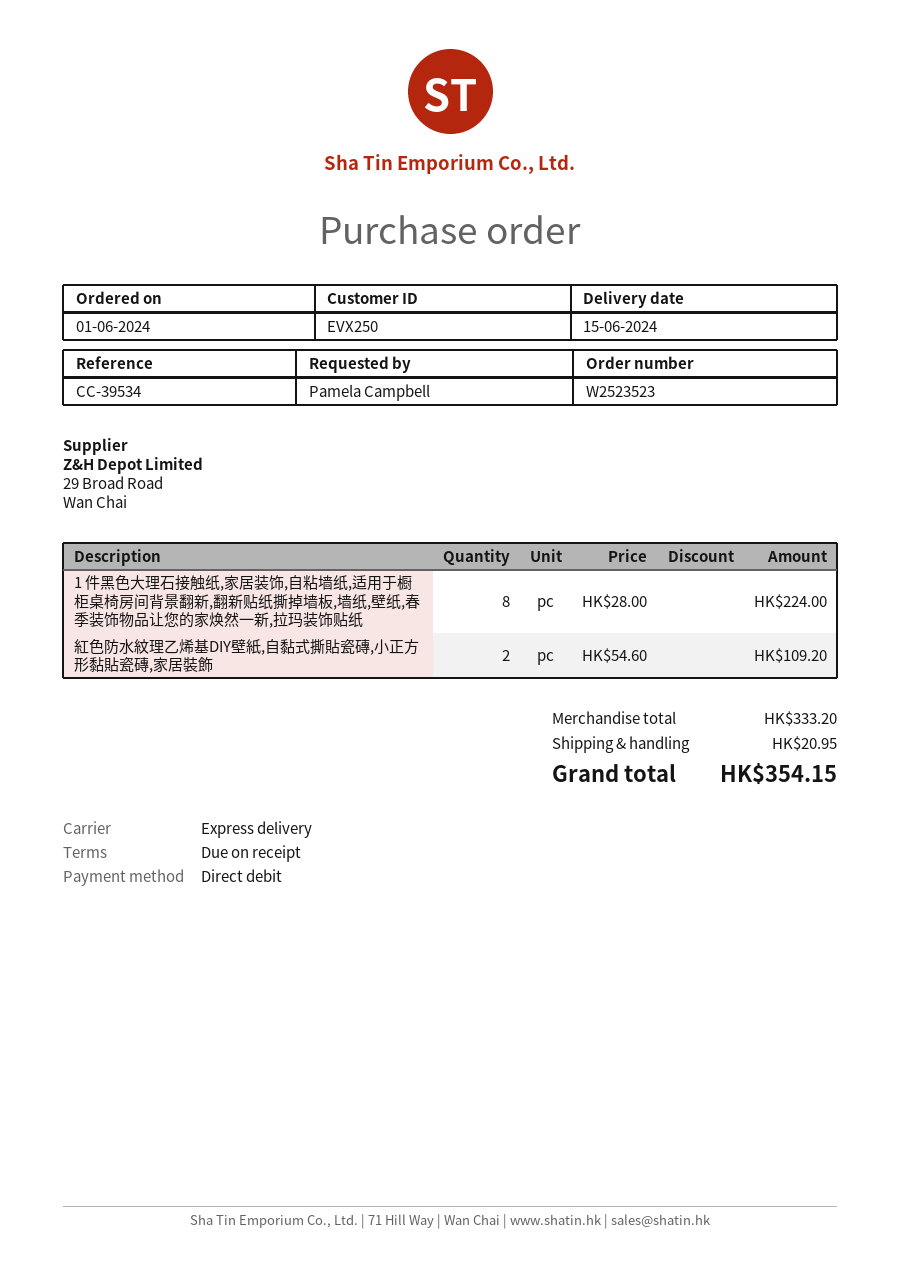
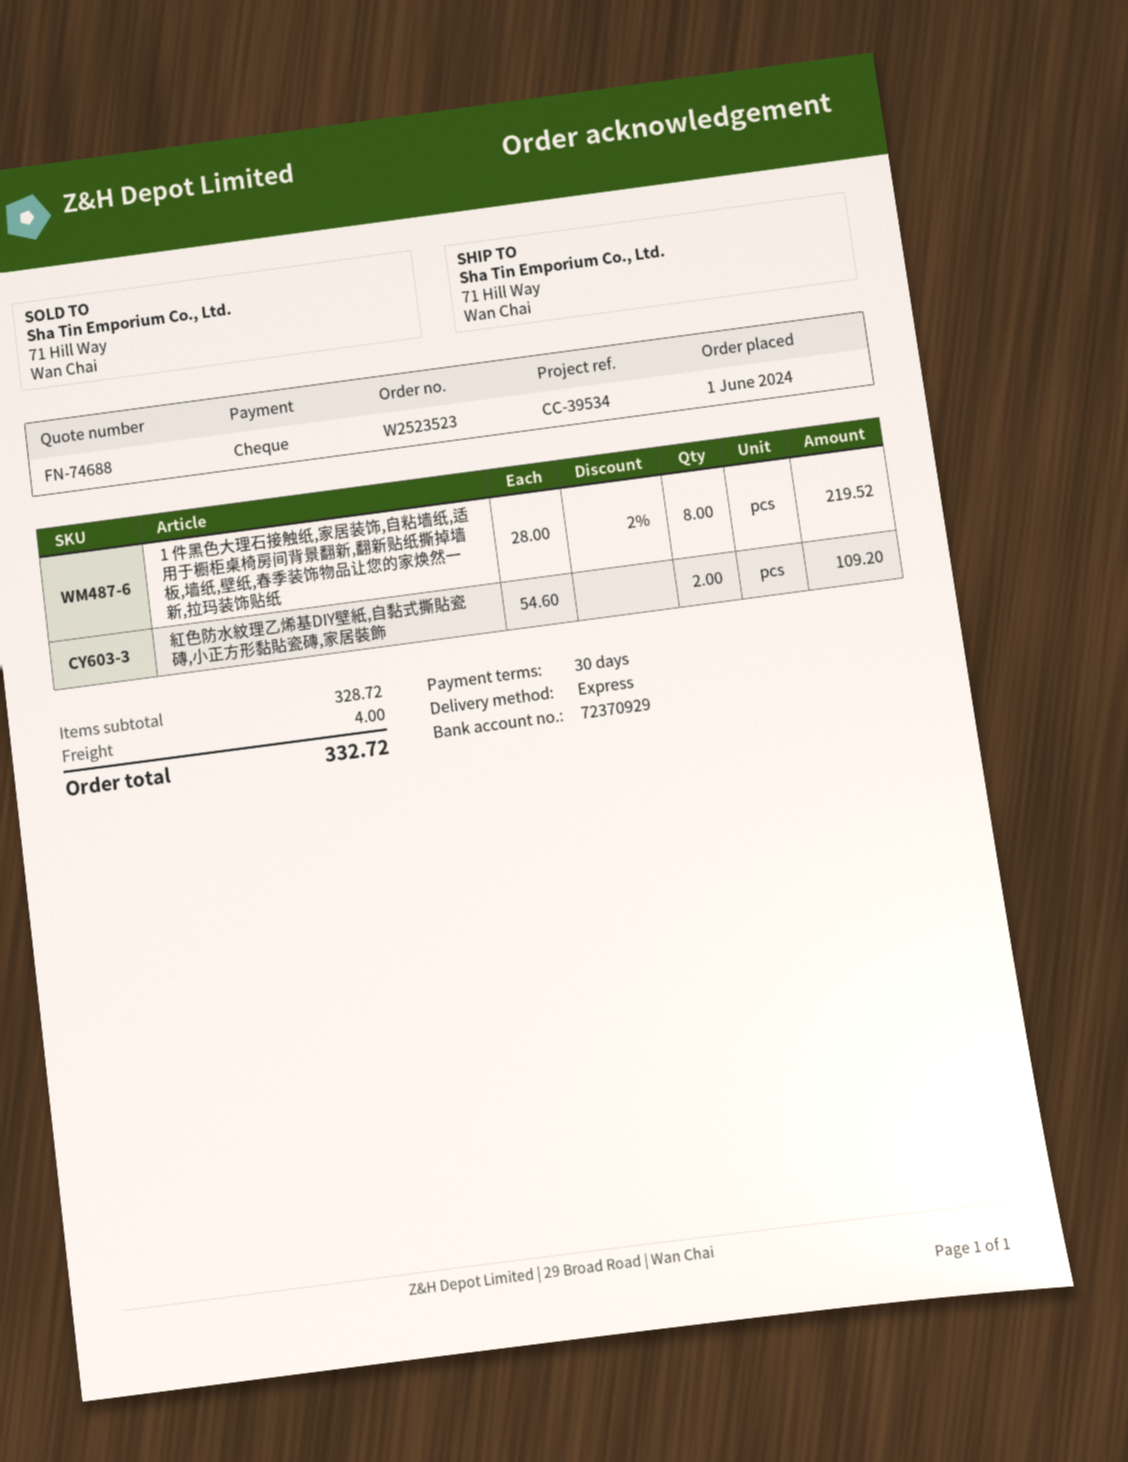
payment terms: on receipt -> 30 days
payment method: direct debit -> cheque
1 件黑色大理石接触纸,家居装饰,自粘墙纸,适用于橱柜桌椅房间背景翻新,翻新贴纸撕掉墙板,墙纸,壁纸,春季装饰物品让您的家焕然一新,拉玛装饰贴纸: 8 x 28.00 = 224.00 -> 8 x 28.00 - 2% = 219.52
subtotal: 333.20 -> 328.72
shipping: 20.95 -> 4.00
total: 354.15 -> 332.72

